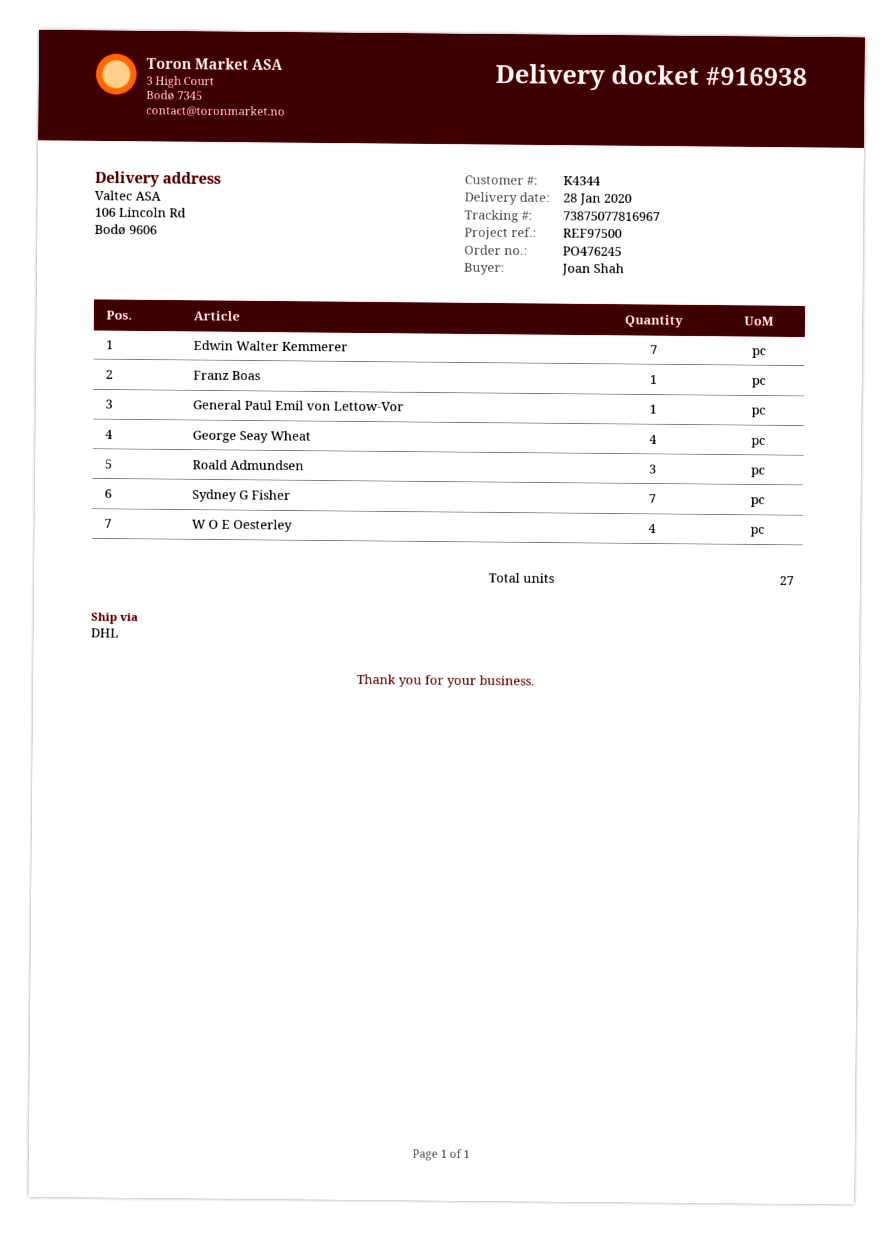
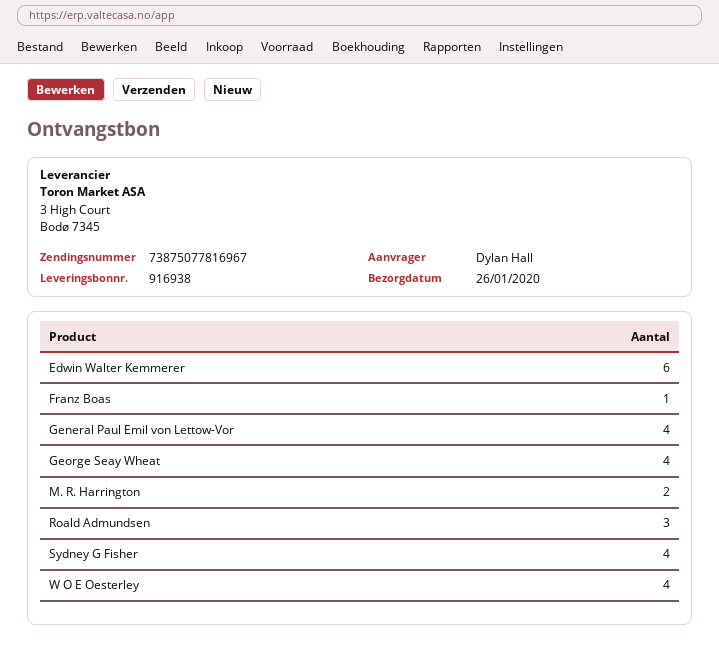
delivery date: 2020-01-28 -> 2020-01-26
ordered by: Joan Shah -> Dylan Hall
Edwin Walter Kemmerer: 7 -> 6
General Paul Emil von Lettow-Vor: 1 -> 4
Sydney G Fisher: 7 -> 4
M. R. Harrington: none -> 2

